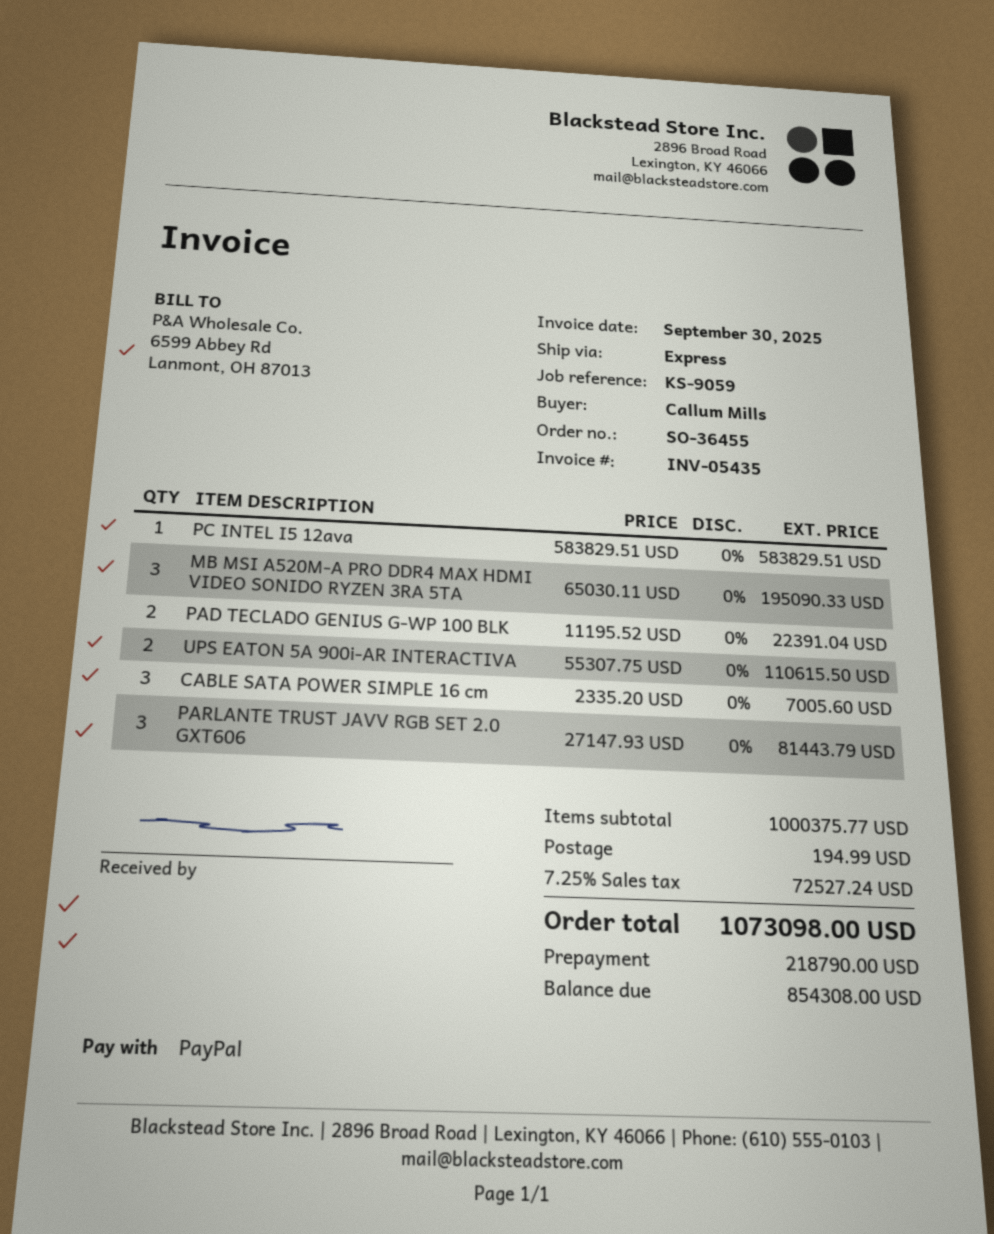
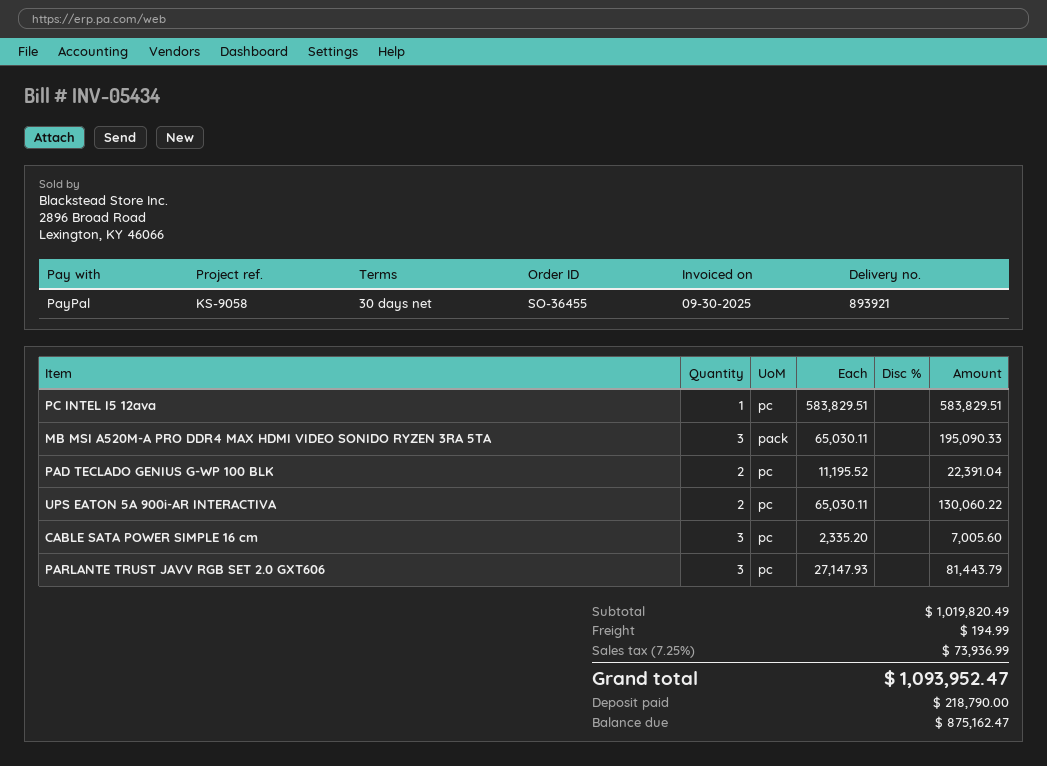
invoice number: INV-05435 -> INV-05434
reference: KS-9059 -> KS-9058
UPS EATON 5A 900i-AR INTERACTIVA: 2 x 55307.75 = 110615.50 -> 2 x 65030.11 = 130060.22
subtotal: 1000375.77 -> 1019820.49
tax: 7.25% = 72527.24 -> 7.25% = 73936.99
total: 1073098.00 -> 1093952.47
balance: 854308.00 -> 875162.47

